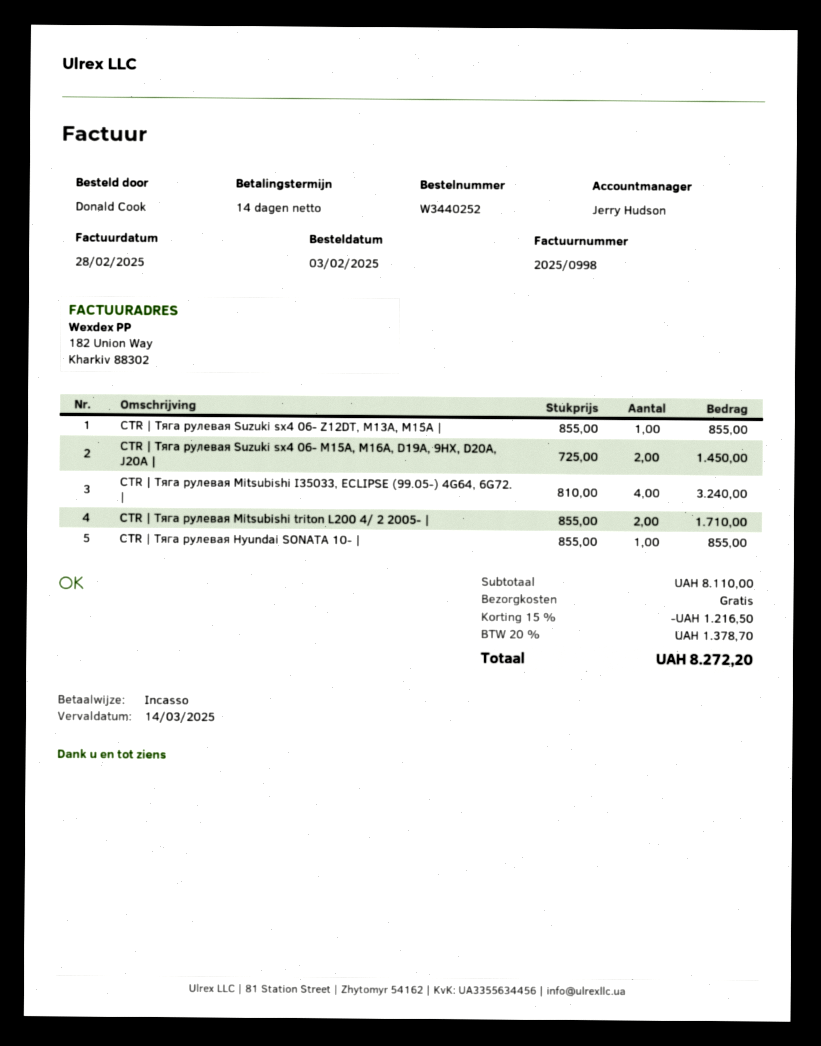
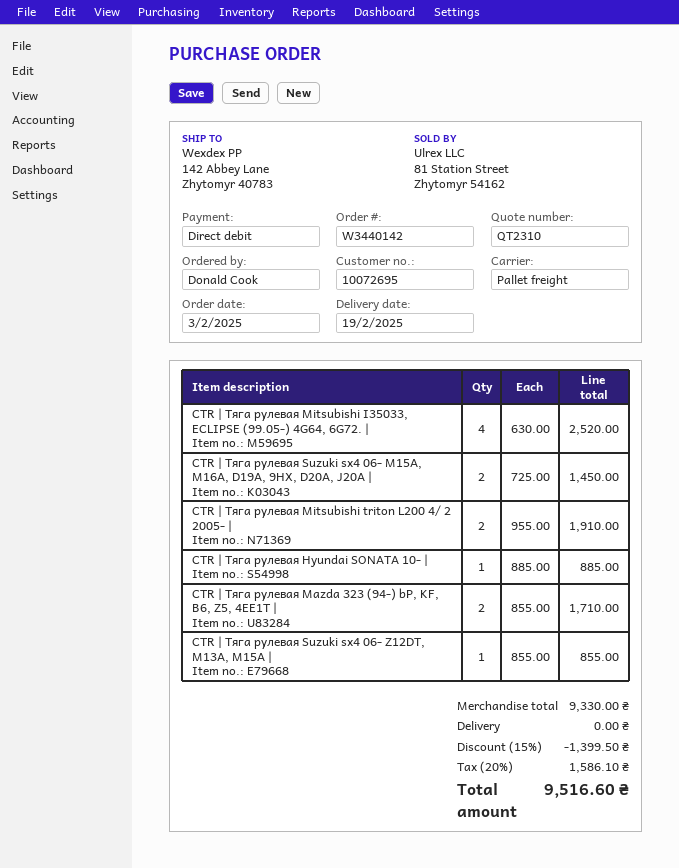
order number: W3440252 -> W3440142
CTR | Тяга рулевая Mitsubishi I35033, ECLIPSE (99.05-) 4G64, 6G72. |: 4 x 810.00 = 3240.00 -> 4 x 630.00 = 2520.00
CTR | Тяга рулевая Mitsubishi triton L200 4/ 2 2005- |: 2 x 855.00 = 1710.00 -> 2 x 955.00 = 1910.00
CTR | Тяга рулевая Hyundai SONATA 10- |: 1 x 855.00 = 855.00 -> 1 x 885.00 = 885.00
CTR | Тяга рулевая Mazda 323 (94-) bP, KF, B6, Z5, 4EE1T |: none -> 2 x 855.00 = 1710.00
subtotal: 8110.00 -> 9330.00
discount: 15% = 1216.50 -> 15% = 1399.50
tax: 20% = 1378.70 -> 20% = 1586.10
total: 8272.20 -> 9516.60

